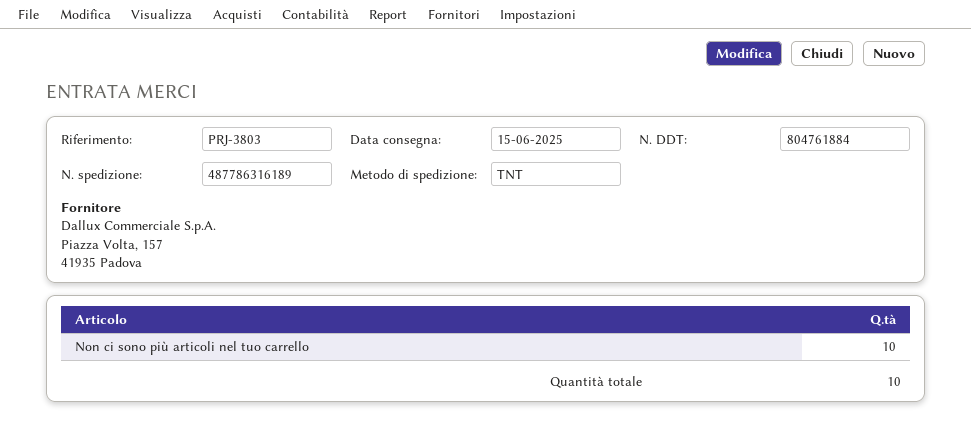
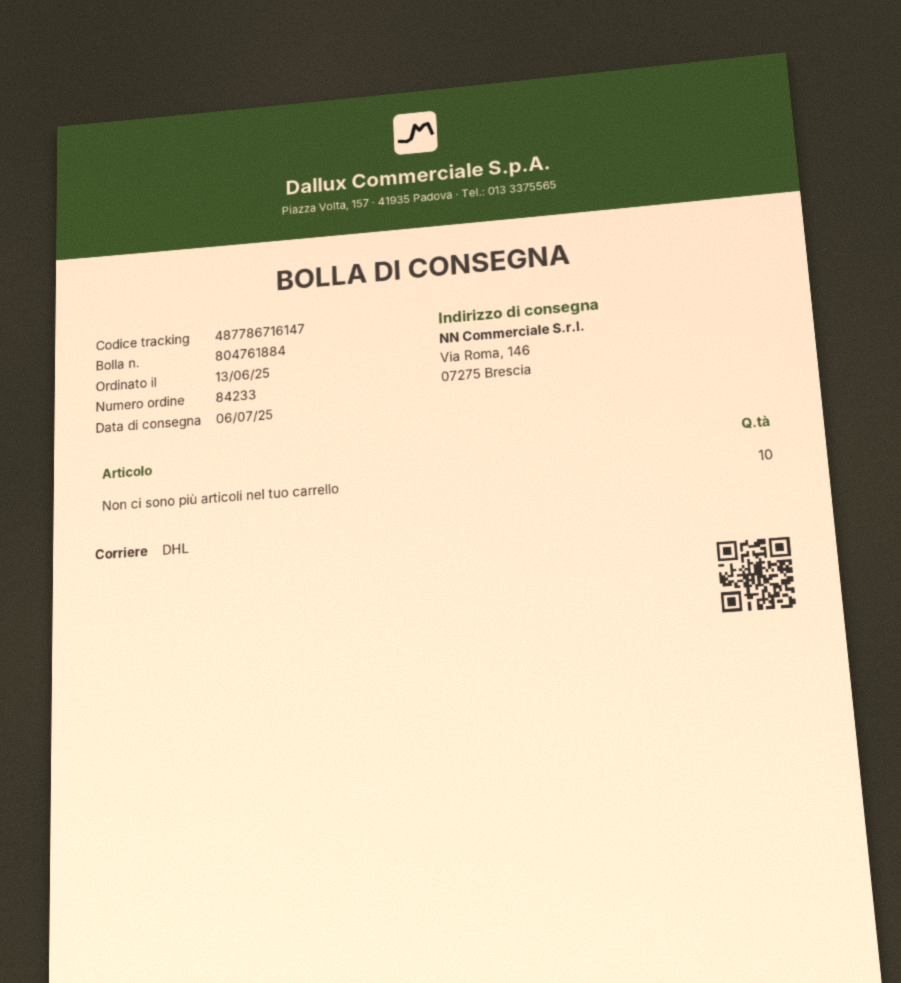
delivery date: 2025-06-15 -> 2025-07-06
shipping method: TNT -> DHL
tracking number: 487786316189 -> 487786716147

